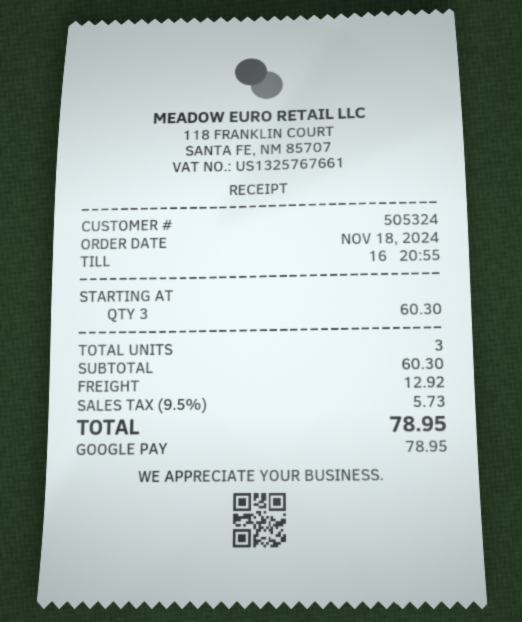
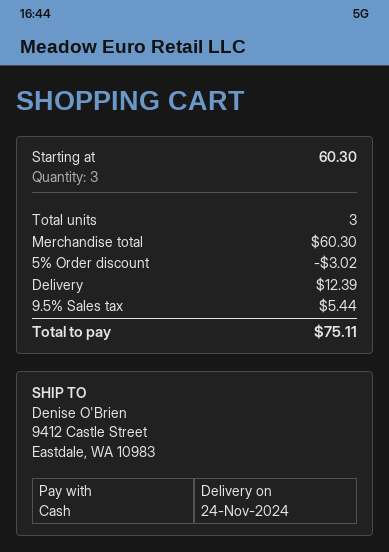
payment method: Google Pay -> cash
discount: none -> 5% = 3.02
shipping: 12.92 -> 12.39
tax: 9.5% = 5.73 -> 9.5% = 5.44
total: 78.95 -> 75.11

